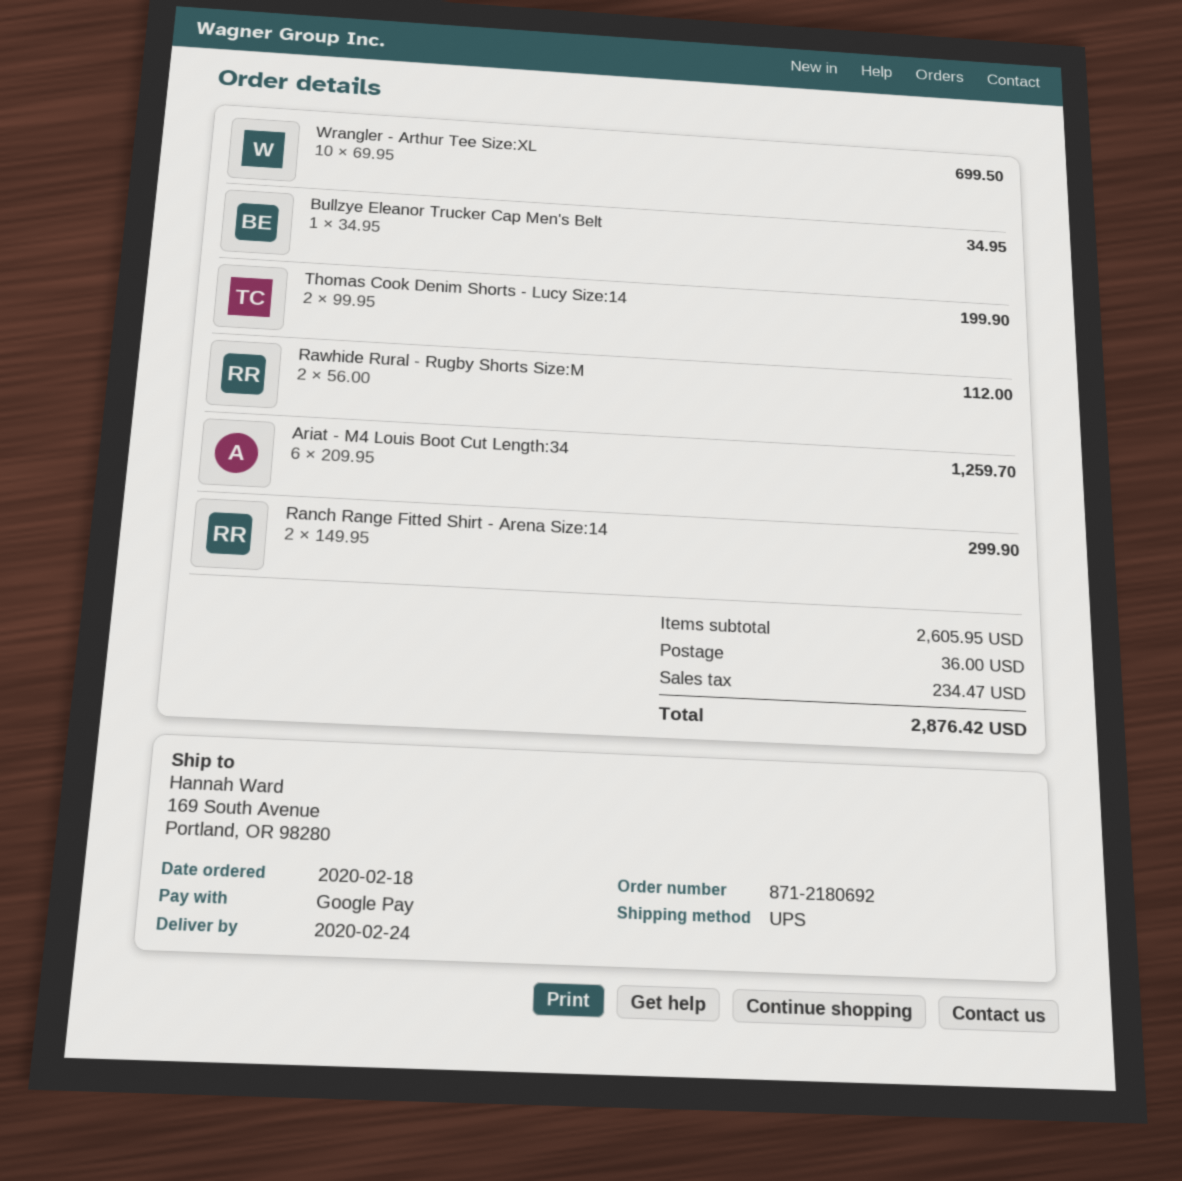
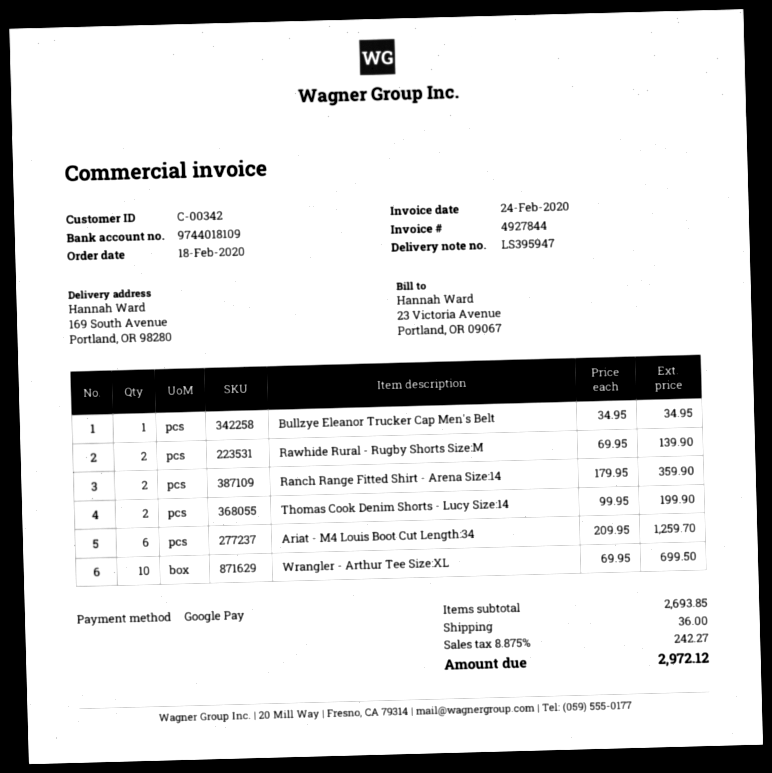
Rawhide Rural - Rugby Shorts Size:M: 2 x 56.00 = 112.00 -> 2 x 69.95 = 139.90
Ranch Range Fitted Shirt - Arena Size:14: 2 x 149.95 = 299.90 -> 2 x 179.95 = 359.90
subtotal: 2605.95 -> 2693.85
tax: 234.47 -> 242.27
total: 2876.42 -> 2972.12

